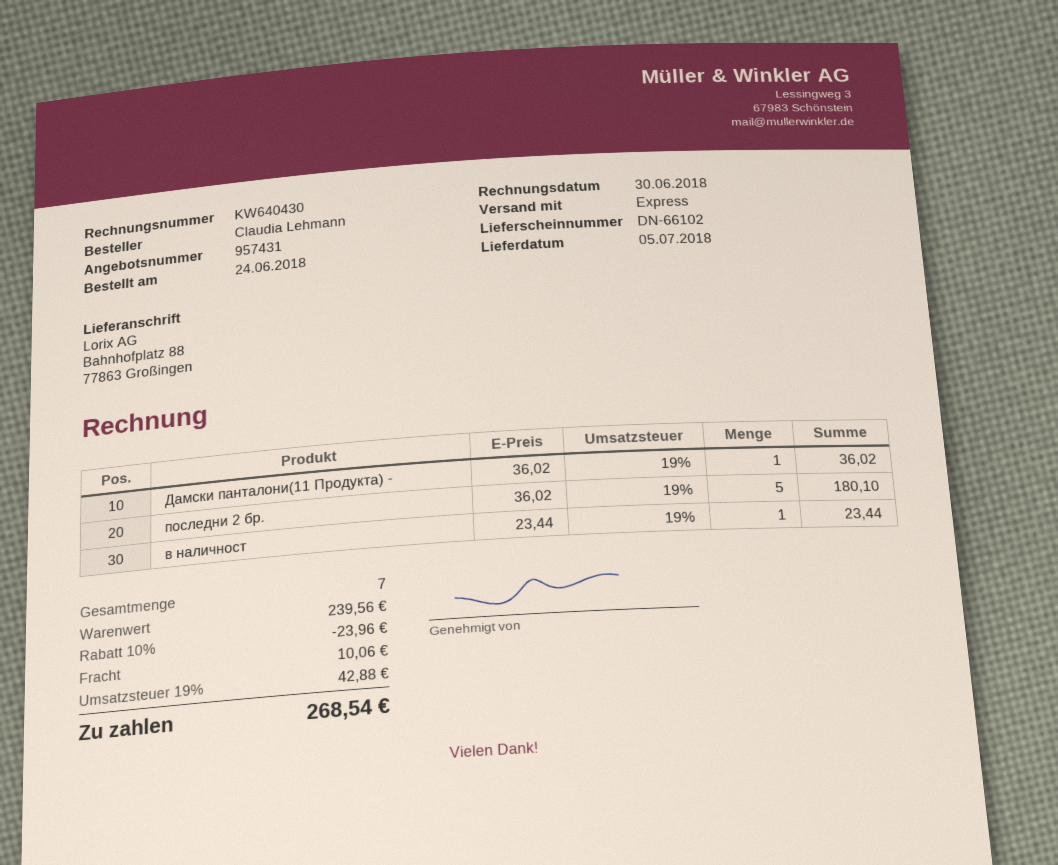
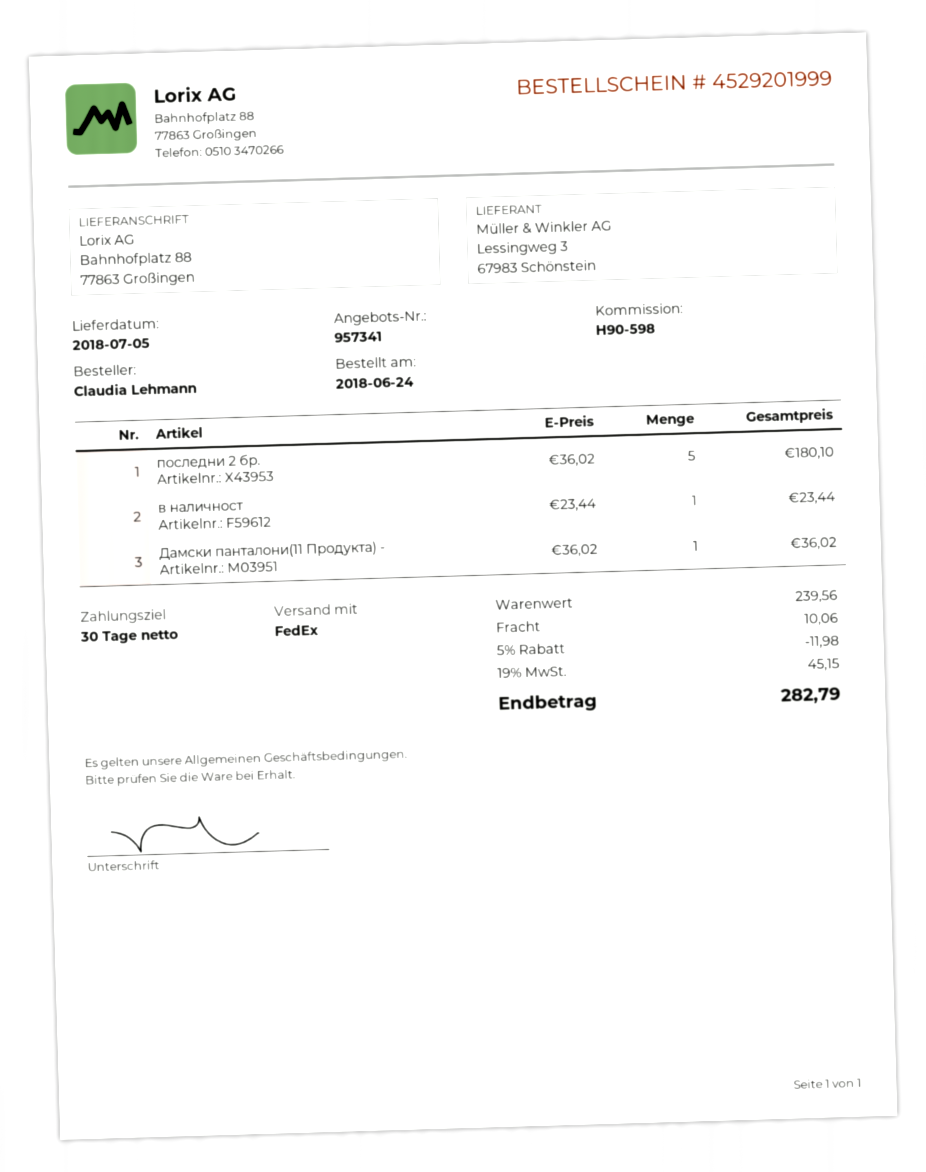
quote number: 957431 -> 957341
shipping method: express -> FedEx
discount: 10% = 23.96 -> 5% = 11.98
tax: 19% = 42.88 -> 19% = 45.15
total: 268.54 -> 282.79

